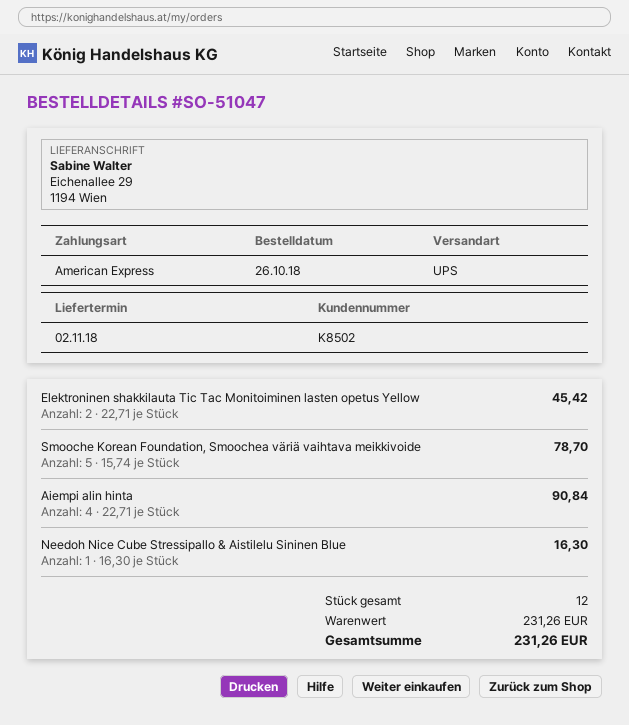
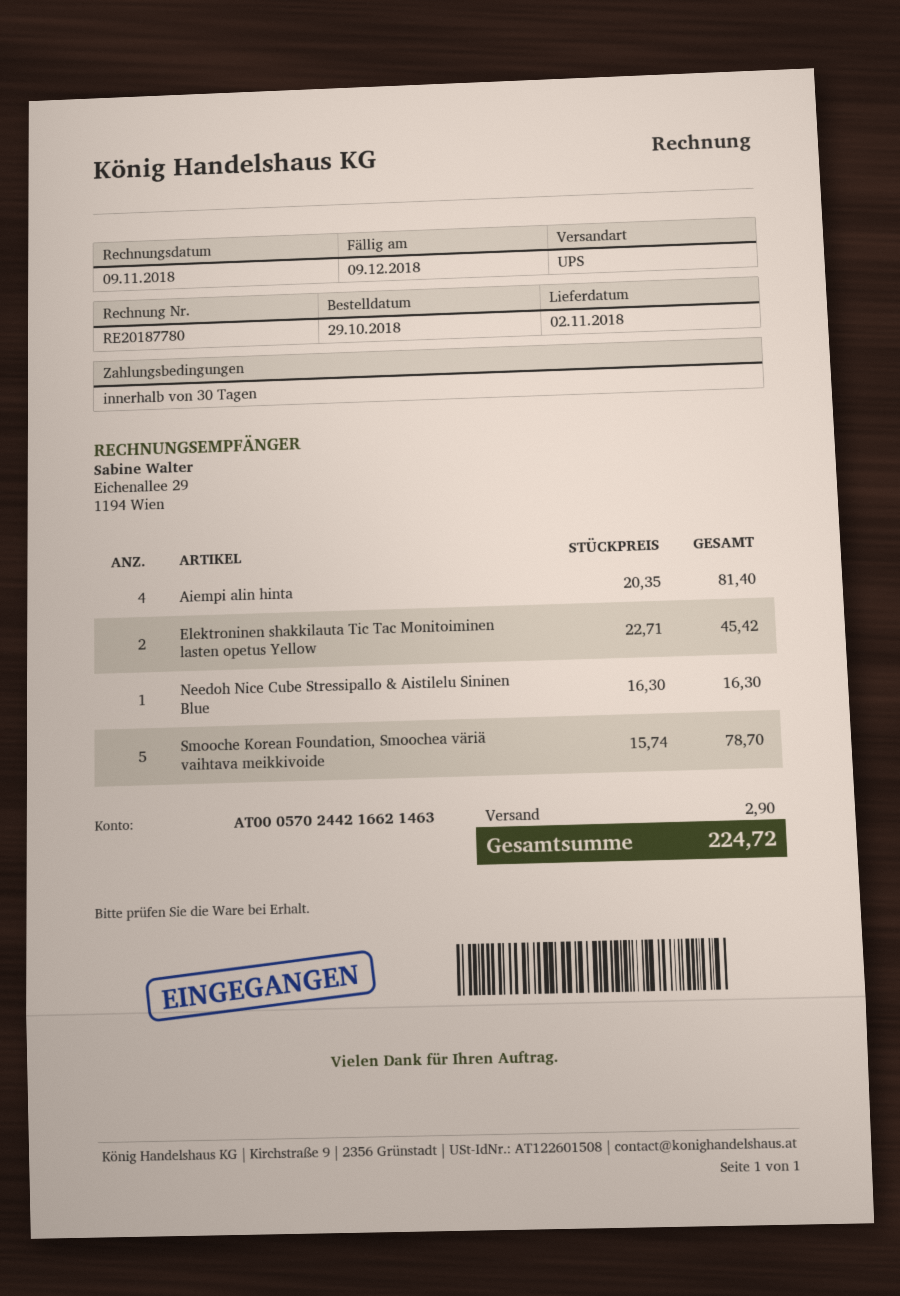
order date: 2018-10-26 -> 2018-10-29
Aiempi alin hinta: 4 x 22.71 = 90.84 -> 4 x 20.35 = 81.40
shipping: none -> 2.90
total: 231.26 -> 224.72

